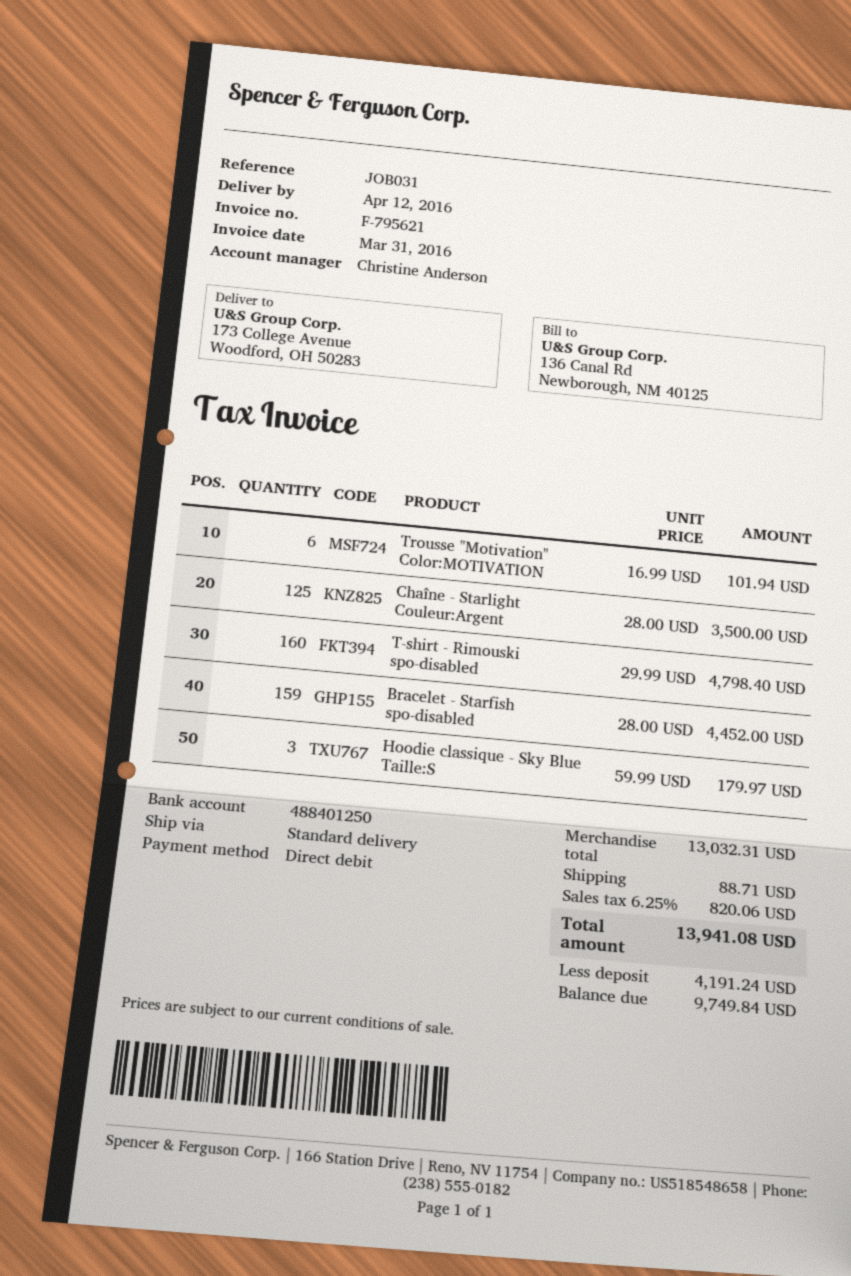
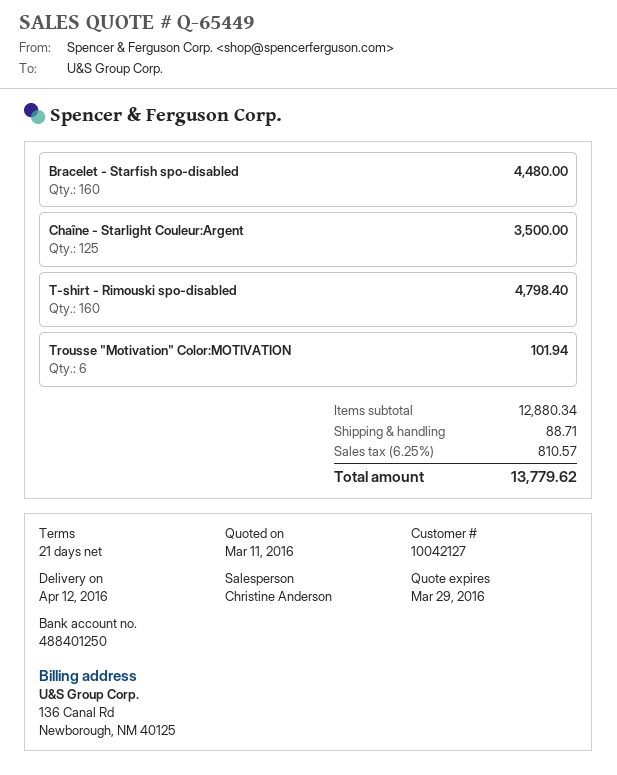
Bracelet - Starfish spo-disabled: 159 for 4452.00 -> 160 for 4480.00
Hoodie classique - Sky Blue Taille:S: 3 for 179.97 -> none
subtotal: 13032.31 -> 12880.34
tax: 6.25% = 820.06 -> 6.25% = 810.57
total: 13941.08 -> 13779.62

